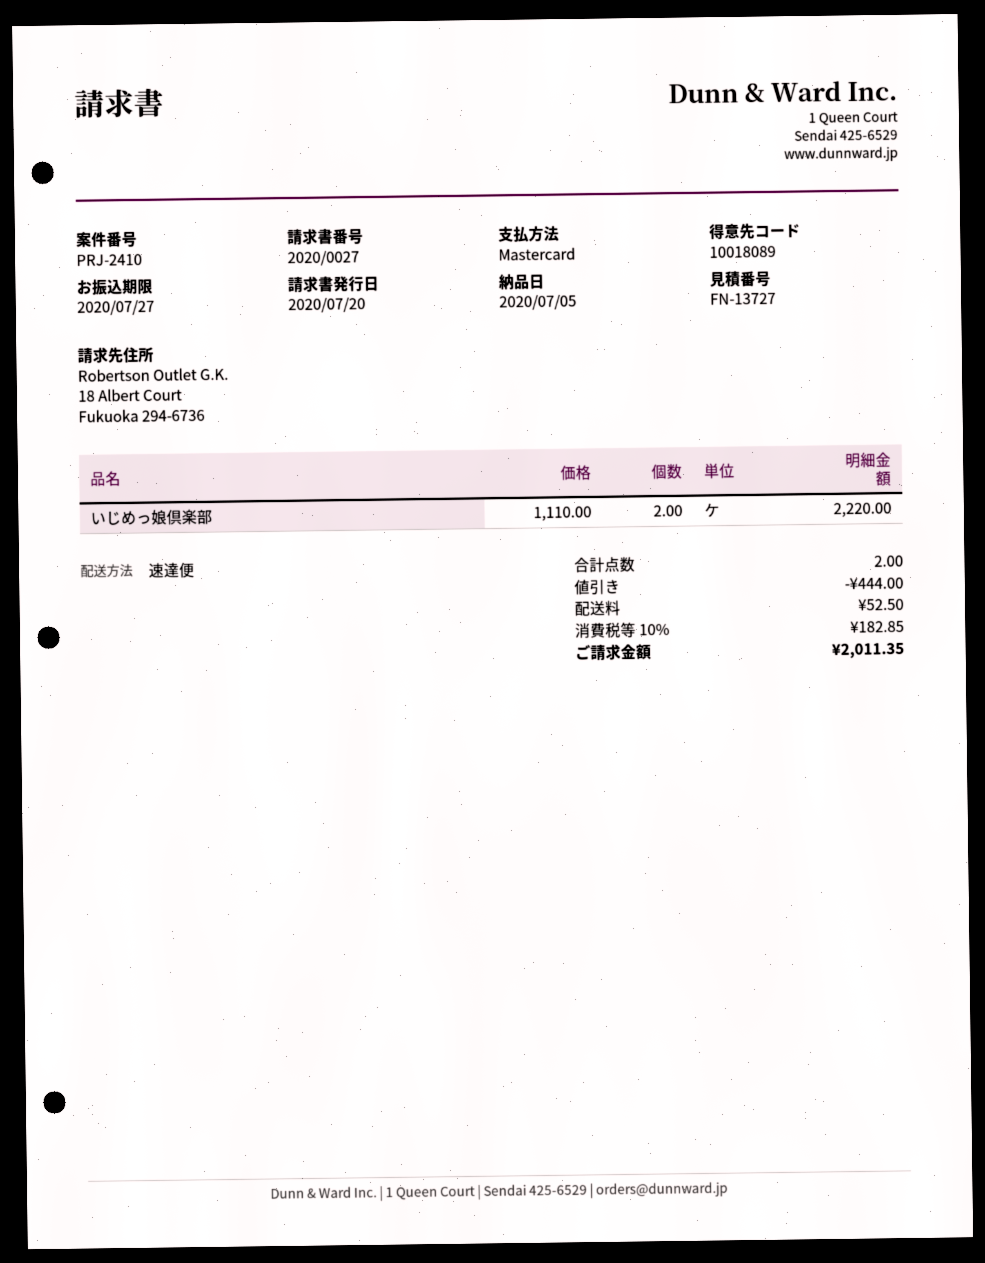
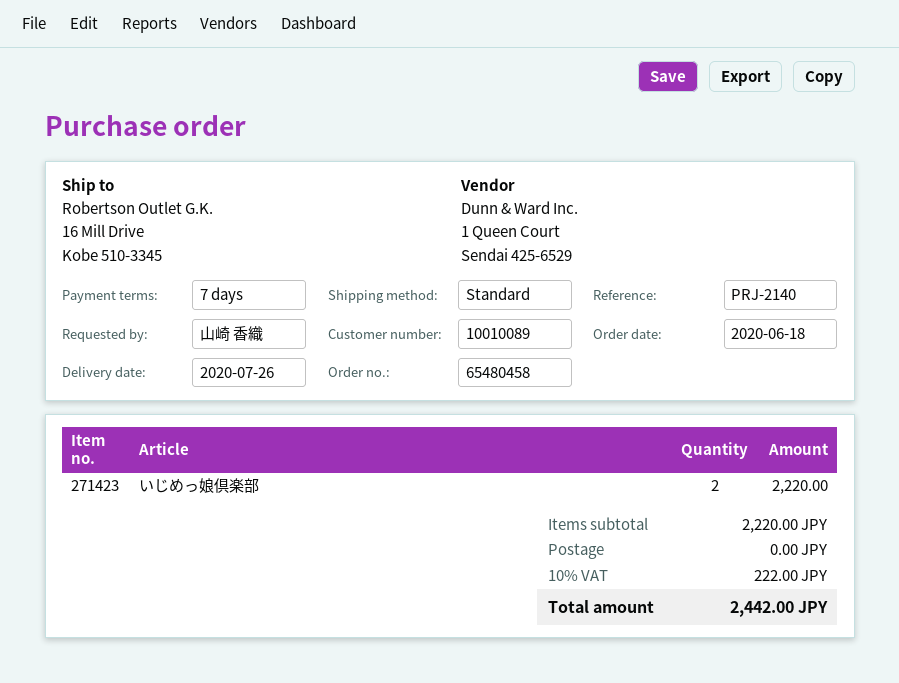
delivery date: 2020-07-05 -> 2020-07-26
customer number: 10018089 -> 10010089
reference: PRJ-2410 -> PRJ-2140
shipping method: express -> standard
discount: 444.00 -> none
shipping: 52.50 -> 0.00
tax: 10% = 182.85 -> 10% = 222.00
total: 2011.35 -> 2442.00

